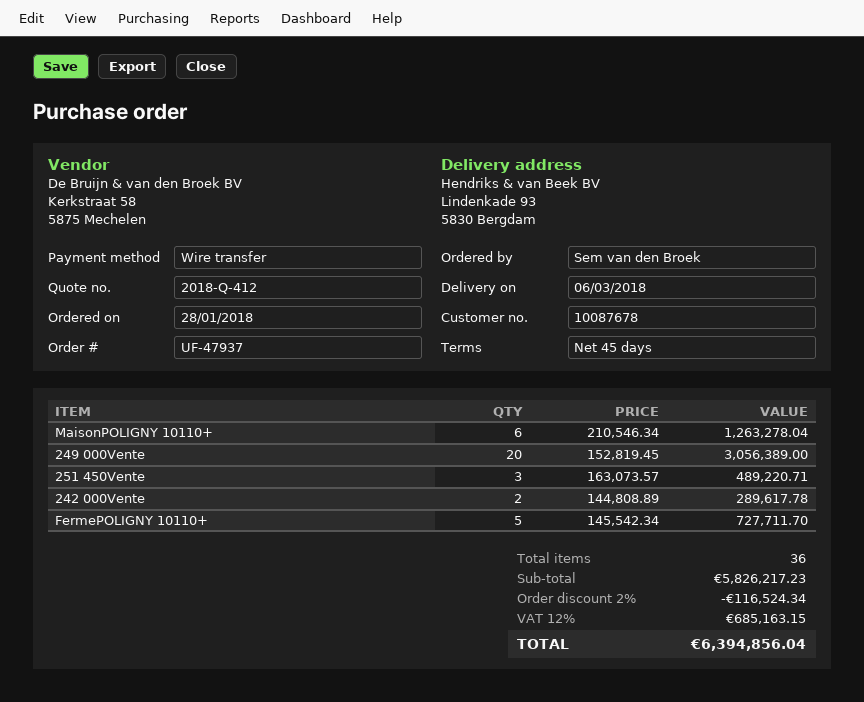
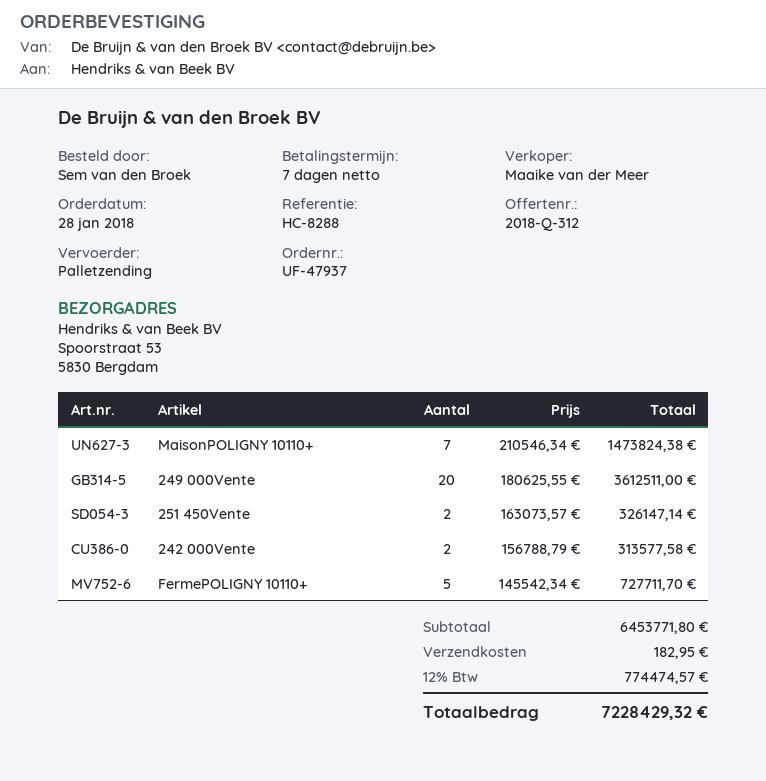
quote number: 2018-Q-412 -> 2018-Q-312
payment terms: 45 days -> 7 days
ship to: Lindenkade 93, 5830 Bergdam -> Spoorstraat 53, 5830 Bergdam
MaisonPOLIGNY 10110+: 6 x 210546.34 = 1263278.04 -> 7 x 210546.34 = 1473824.38
249 000Vente: 20 x 152819.45 = 3056389.00 -> 20 x 180625.55 = 3612511.00
251 450Vente: 3 x 163073.57 = 489220.71 -> 2 x 163073.57 = 326147.14
242 000Vente: 2 x 144808.89 = 289617.78 -> 2 x 156788.79 = 313577.58
subtotal: 5826217.23 -> 6453771.80
discount: 2% = 116524.34 -> none
shipping: none -> 182.95
tax: 12% = 685163.15 -> 12% = 774474.57
total: 6394856.04 -> 7228429.32

